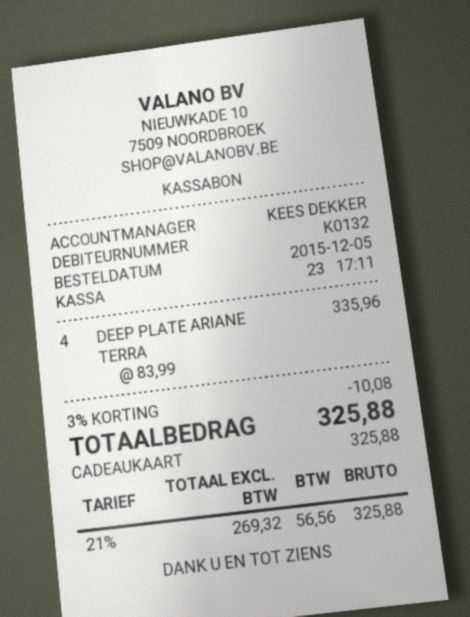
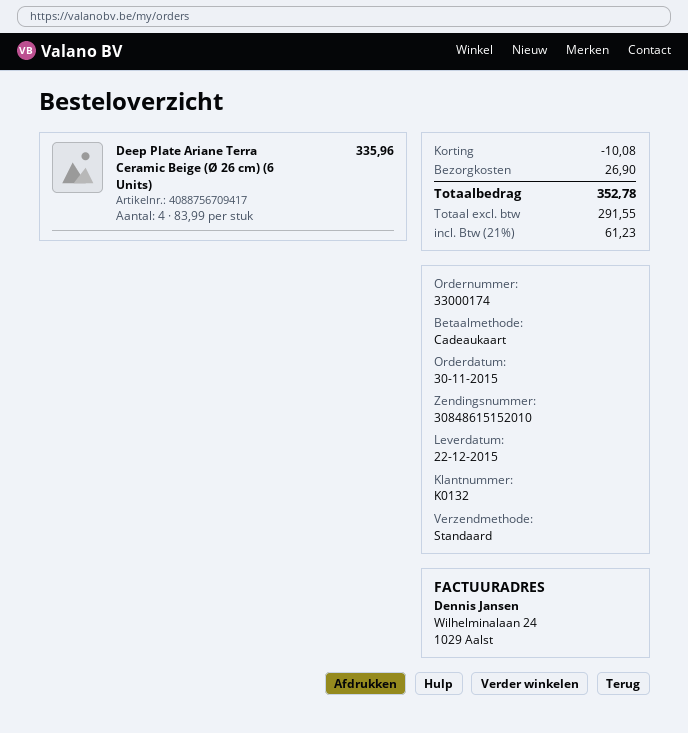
order date: 2015-12-05 -> 2015-11-30
shipping: none -> 26.90
net: 269.32 -> 291.55
tax: 21% = 56.56 -> 21% = 61.23
total: 325.88 -> 352.78

